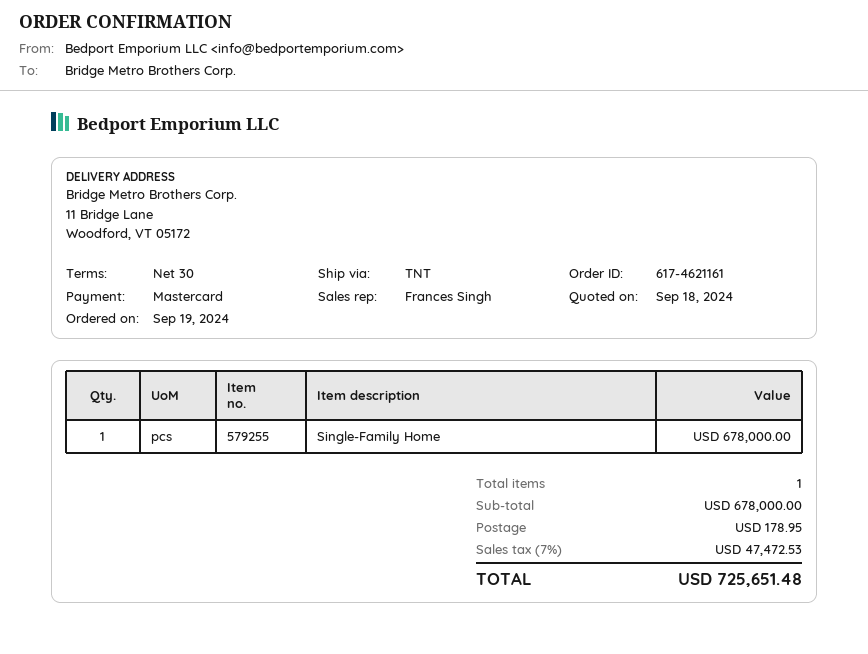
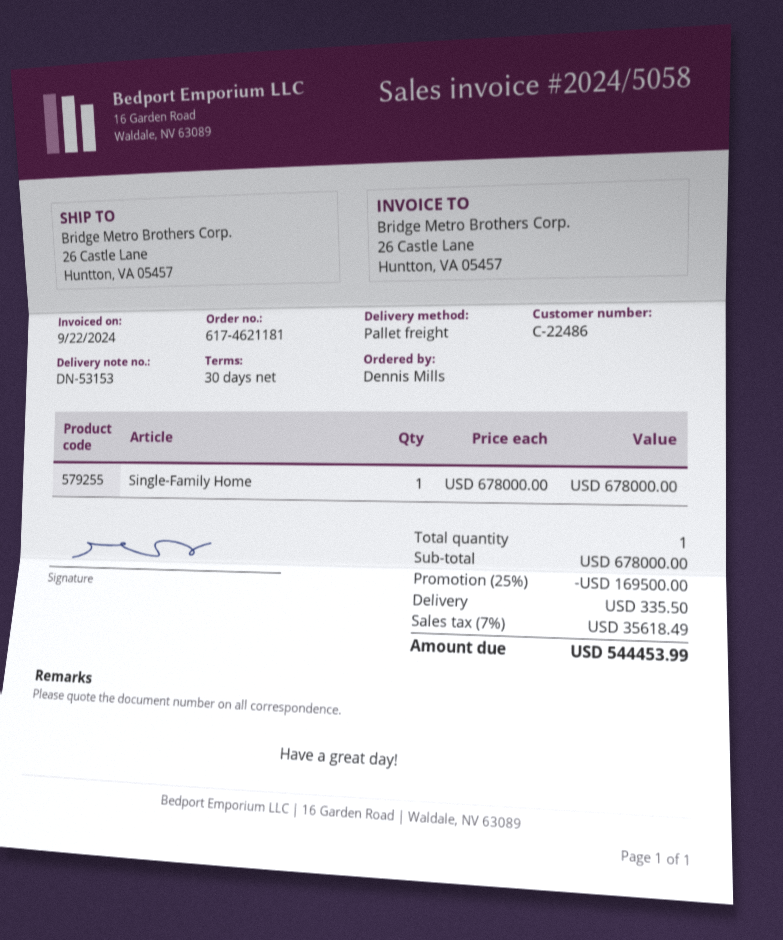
order number: 617-4621161 -> 617-4621181
shipping method: TNT -> pallet freight
ship to: 11 Bridge Lane, Woodford, VT 05172 -> 26 Castle Lane, Huntton, VA 05457
discount: none -> 25% = 169500.00
shipping: 178.95 -> 335.50
tax: 7% = 47472.53 -> 7% = 35618.49
total: 725651.48 -> 544453.99

